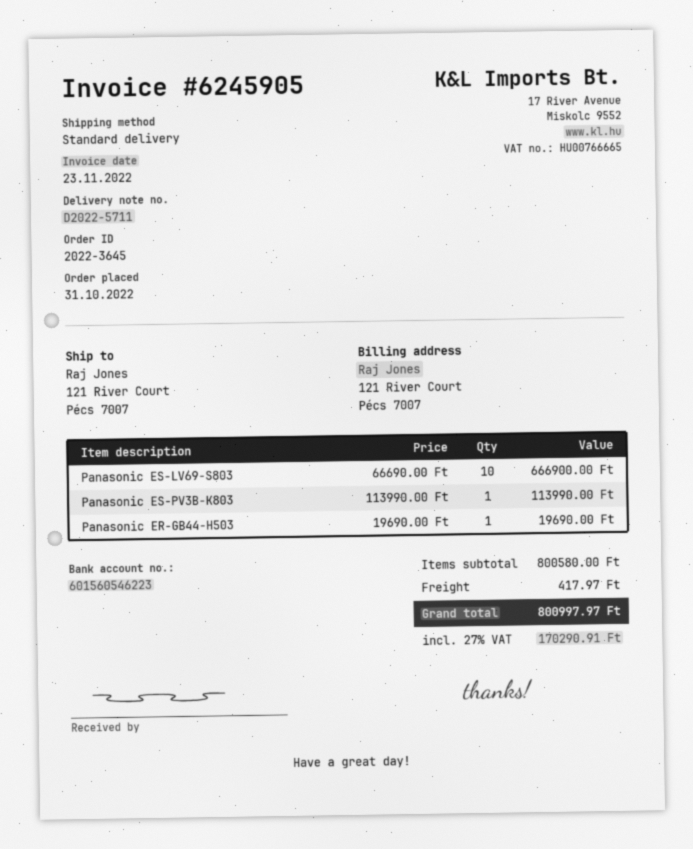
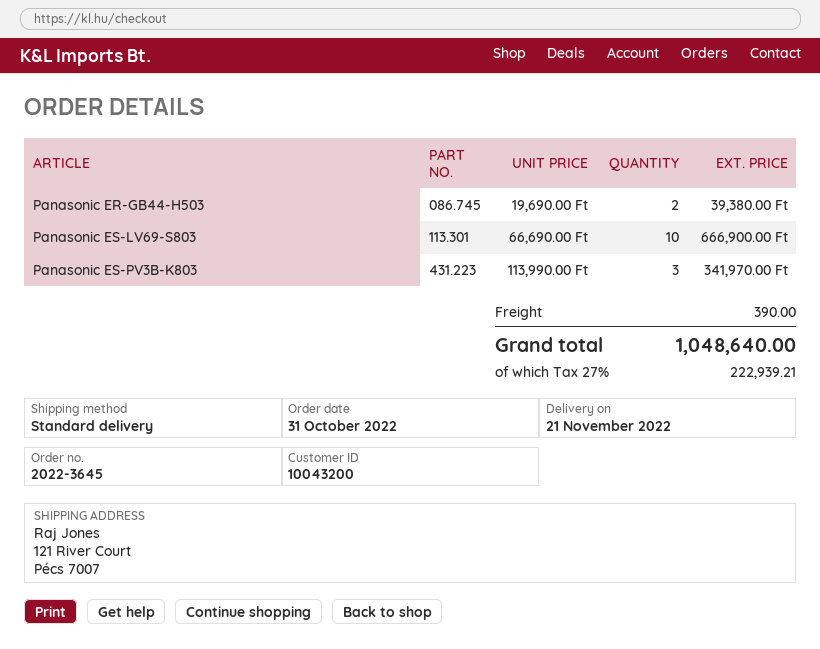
Panasonic ES-PV3B-K803: 1 x 113990.00 = 113990.00 -> 3 x 113990.00 = 341970.00
Panasonic ER-GB44-H503: 1 x 19690.00 = 19690.00 -> 2 x 19690.00 = 39380.00
shipping: 417.97 -> 390.00
tax: 27% = 170290.91 -> 27% = 222939.21
total: 800997.97 -> 1048640.00

